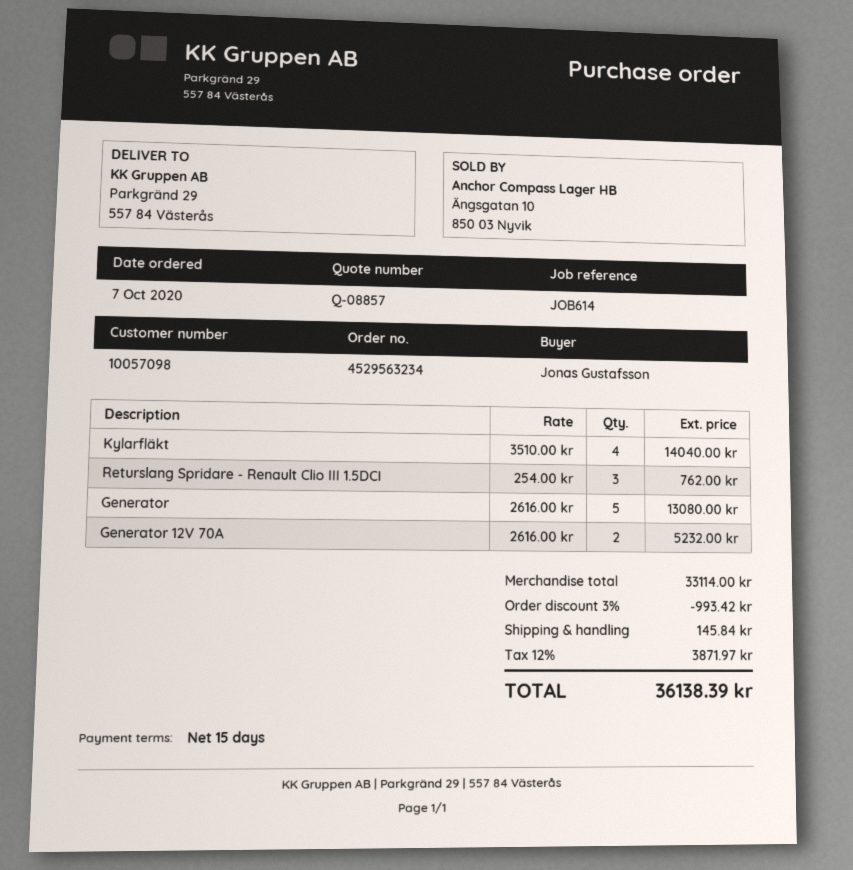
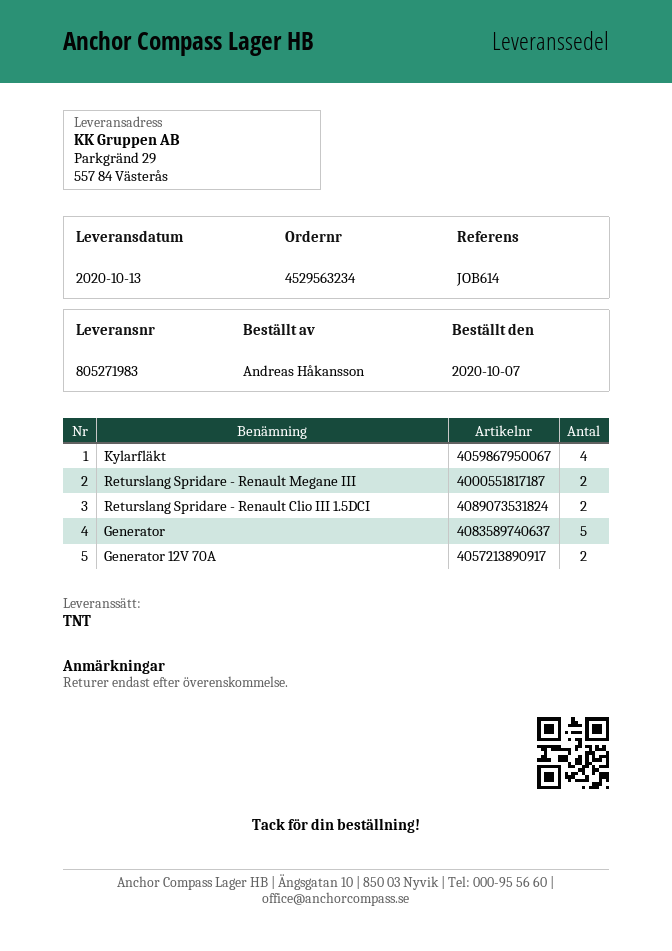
ordered by: Jonas Gustafsson -> Andreas Håkansson
Returslang Spridare - Renault Clio III 1.5DCI: 3 -> 2
Returslang Spridare - Renault Megane III: none -> 2

